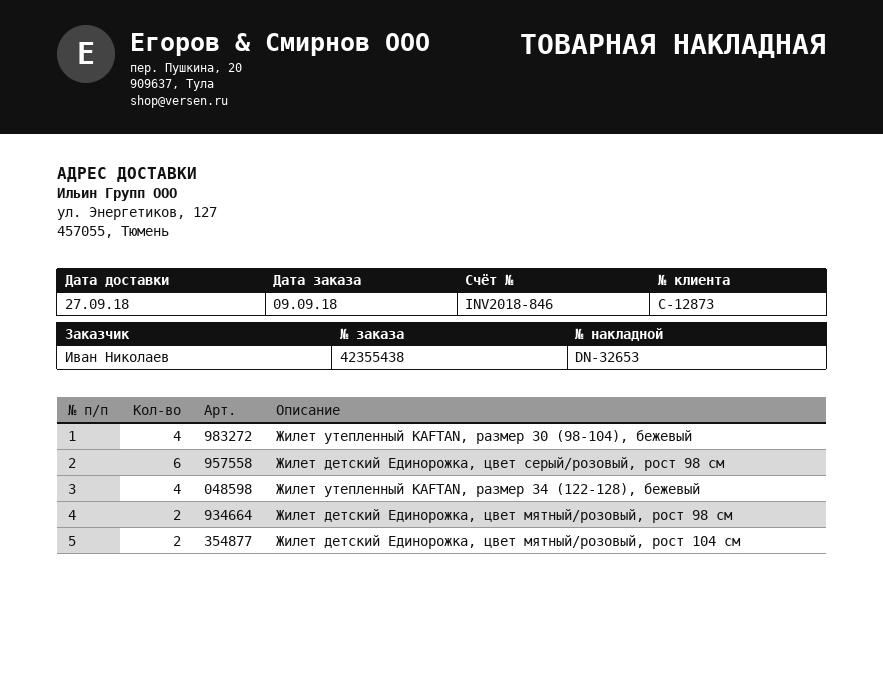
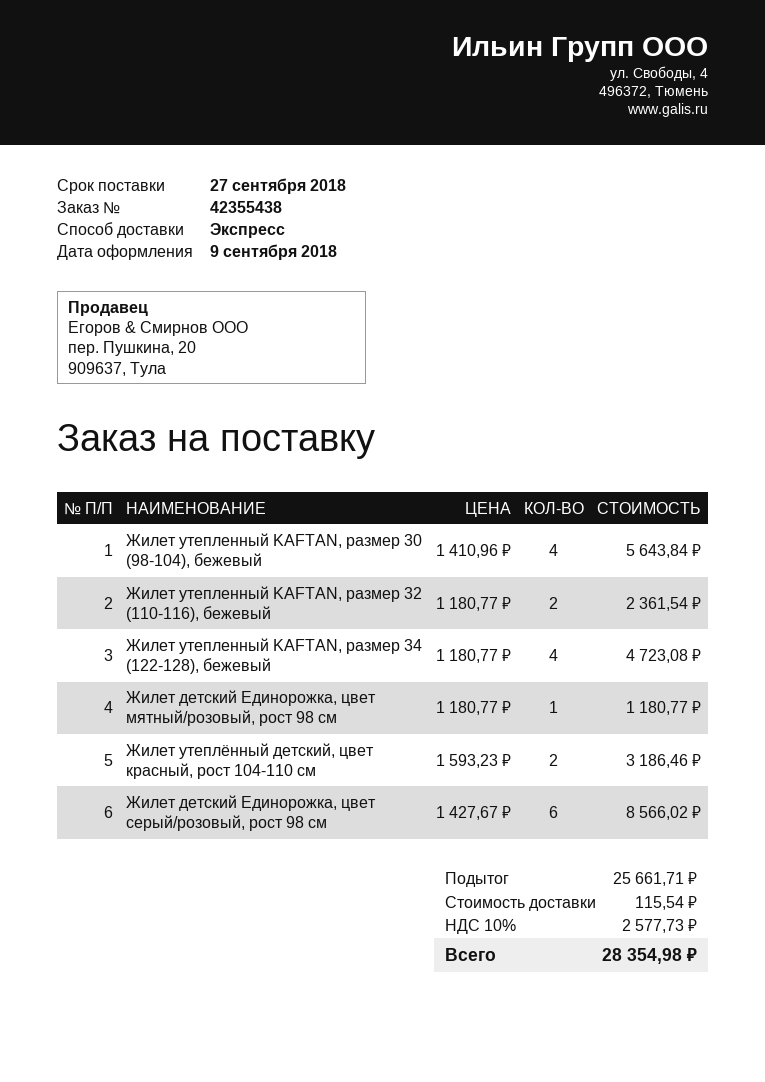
Жилет детский Единорожка, цвет мятный/розовый, рост 98 см: 2 -> 1
Жилет детский Единорожка, цвет мятный/розовый, рост 104 см: 2 -> none
Жилет утепленный KAFTAN, размер 32 (110-116), бежевый: none -> 2
Жилет утеплённый детский, цвет красный, рост 104-110 см: none -> 2

